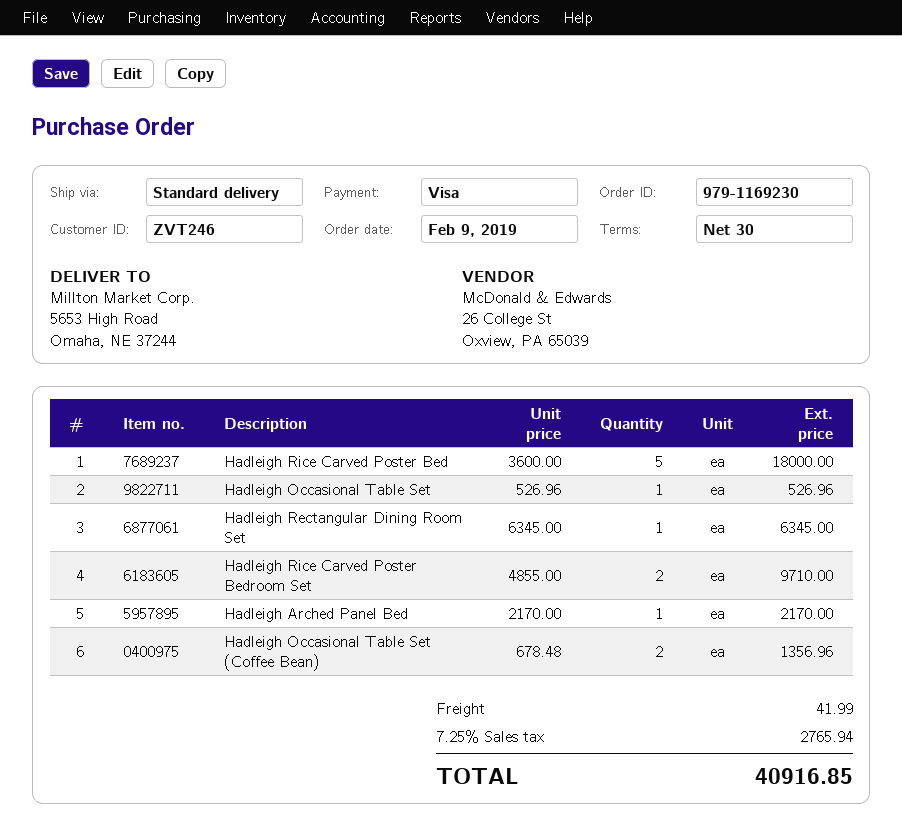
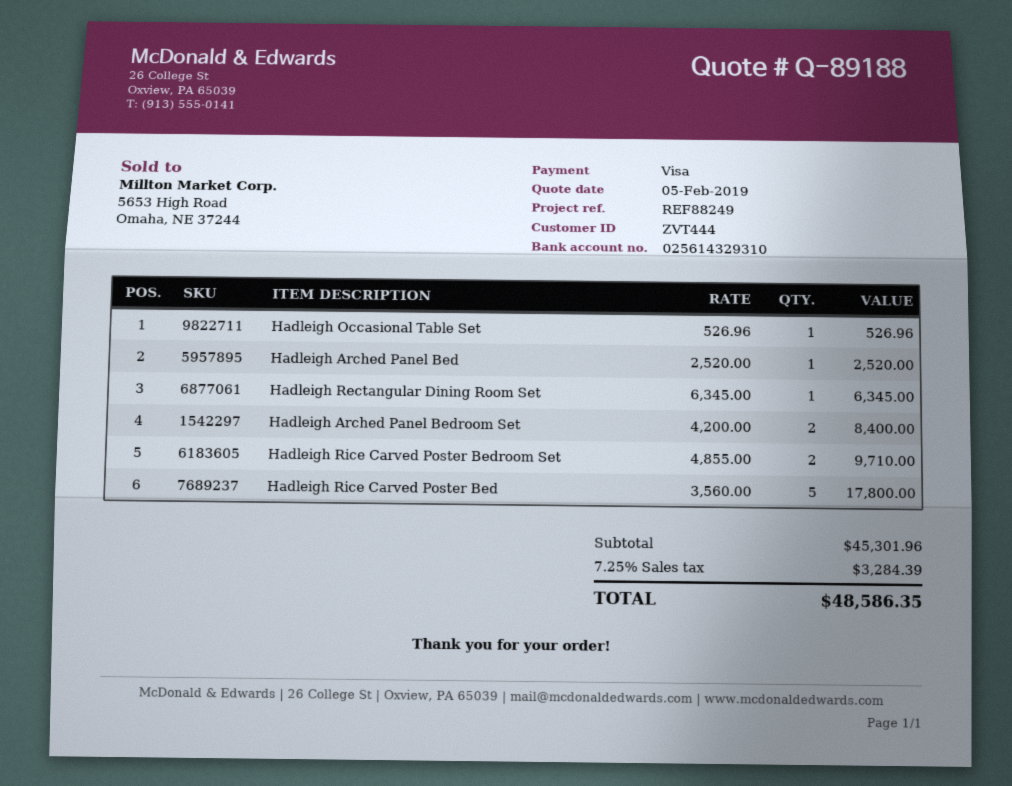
customer number: ZVT246 -> ZVT444
Hadleigh Rice Carved Poster Bed: 5 x 3600.00 = 18000.00 -> 5 x 3560.00 = 17800.00
Hadleigh Arched Panel Bed: 1 x 2170.00 = 2170.00 -> 1 x 2520.00 = 2520.00
Hadleigh Occasional Table Set (Coffee Bean): 2 x 678.48 = 1356.96 -> none
Hadleigh Arched Panel Bedroom Set: none -> 2 x 4200.00 = 8400.00
shipping: 41.99 -> none
tax: 7.25% = 2765.94 -> 7.25% = 3284.39
total: 40916.85 -> 48586.35

